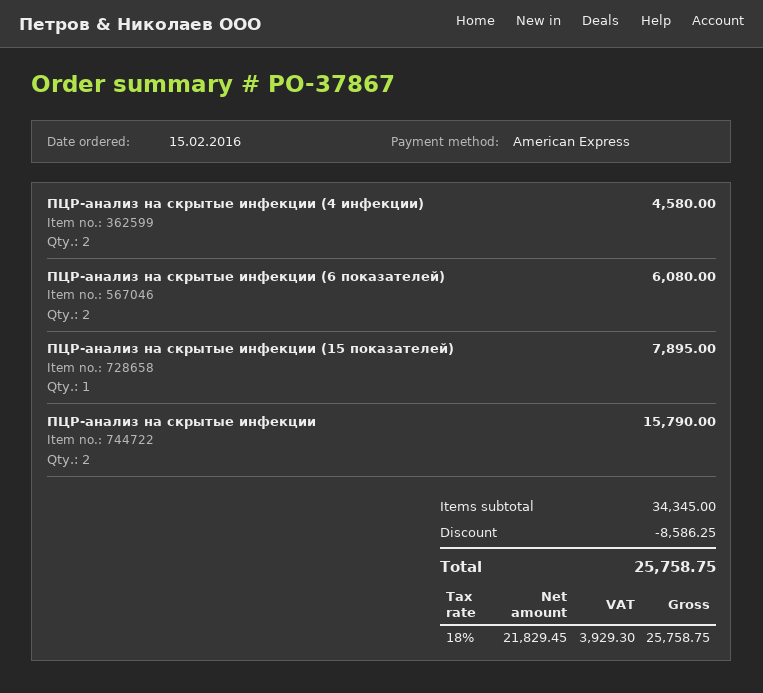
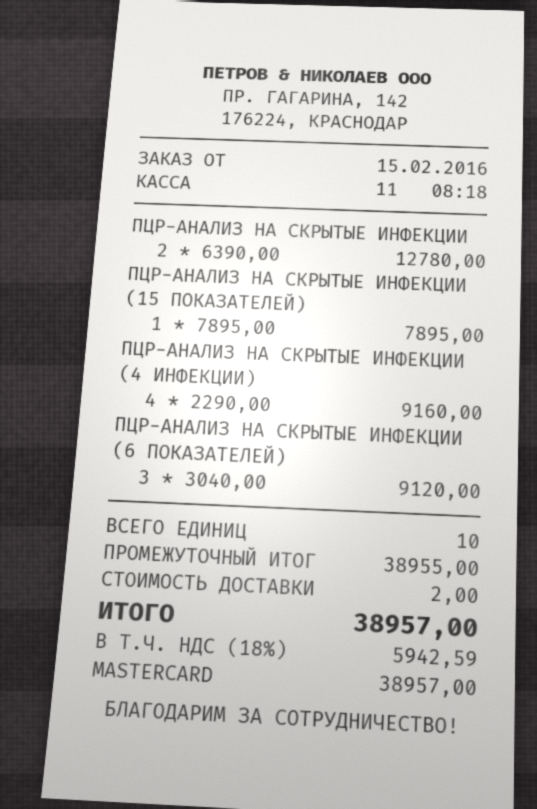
payment method: American Express -> Mastercard
ПЦР-анализ на скрытые инфекции (4 инфекции): 2 for 4580.00 -> 4 for 9160.00
ПЦР-анализ на скрытые инфекции (6 показателей): 2 for 6080.00 -> 3 for 9120.00
ПЦР-анализ на скрытые инфекции: 2 for 15790.00 -> 2 for 12780.00
subtotal: 34345.00 -> 38955.00
discount: 8586.25 -> none
shipping: none -> 2.00
tax: 18% = 3929.30 -> 18% = 5942.59
total: 25758.75 -> 38957.00

